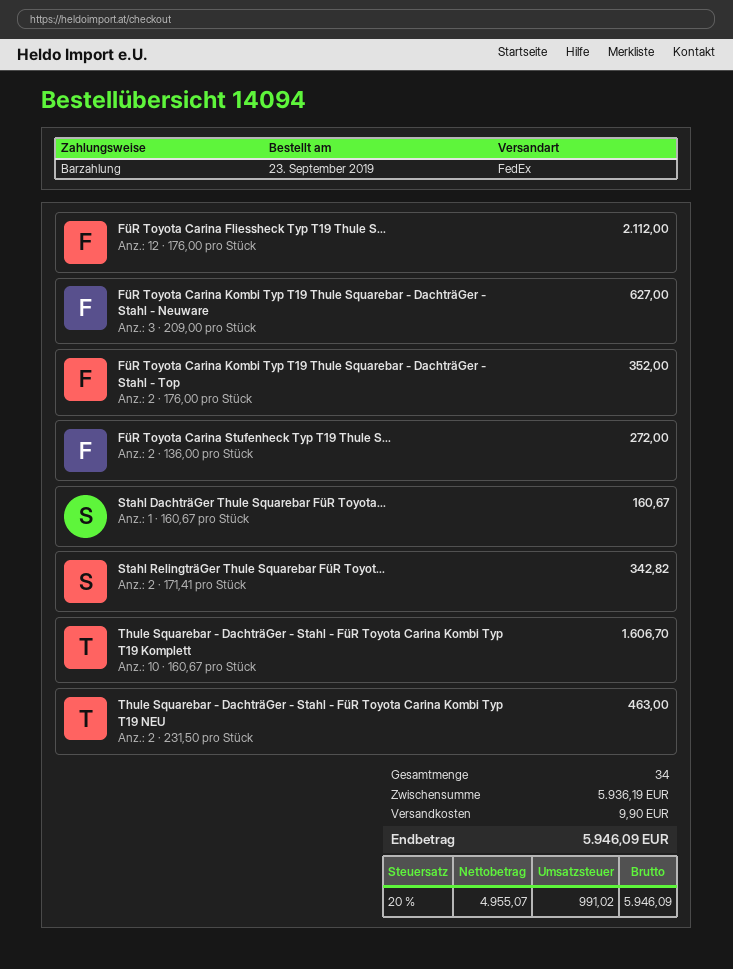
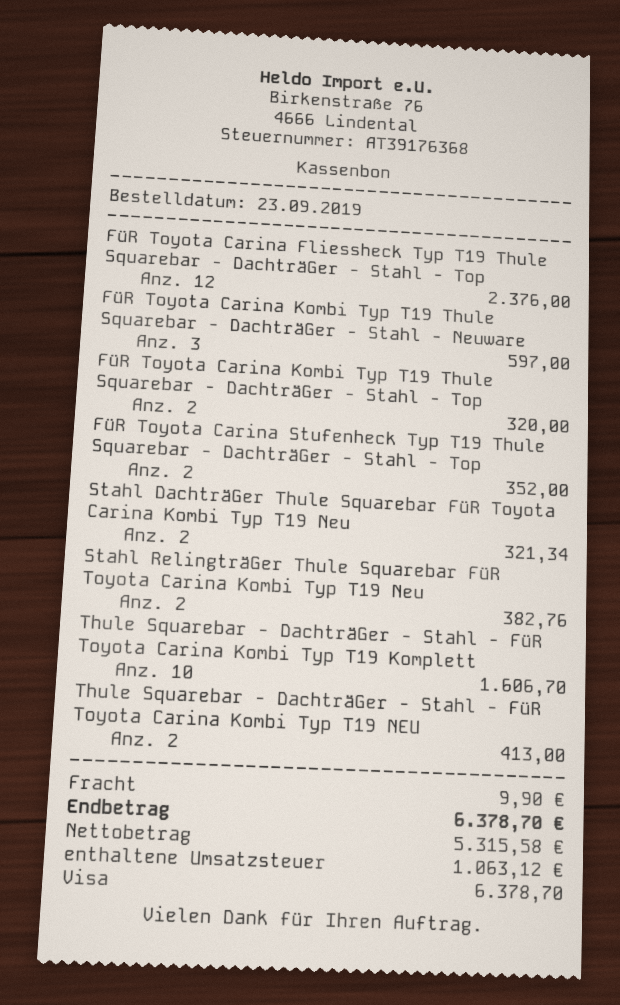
payment method: cash -> Visa
FüR Toyota Carina Fliessheck Typ T19 Thule S...: 12 for 2112.00 -> 12 for 2376.00
FüR Toyota Carina Kombi Typ T19 Thule Squarebar - DachträGer - Stahl - Neuware: 3 for 627.00 -> 3 for 597.00
FüR Toyota Carina Kombi Typ T19 Thule Squarebar - DachträGer - Stahl - Top: 2 for 352.00 -> 2 for 320.00
FüR Toyota Carina Stufenheck Typ T19 Thule S...: 2 for 272.00 -> 2 for 352.00
Stahl DachträGer Thule Squarebar FüR Toyota...: 1 for 160.67 -> 2 for 321.34
Stahl RelingträGer Thule Squarebar FüR Toyot...: 2 for 342.82 -> 2 for 382.76
Thule Squarebar - DachträGer - Stahl - FüR Toyota Carina Kombi Typ T19 NEU: 2 for 463.00 -> 2 for 413.00
net: 4955.07 -> 5315.58
tax: 991.02 -> 1063.12
total: 5946.09 -> 6378.70

